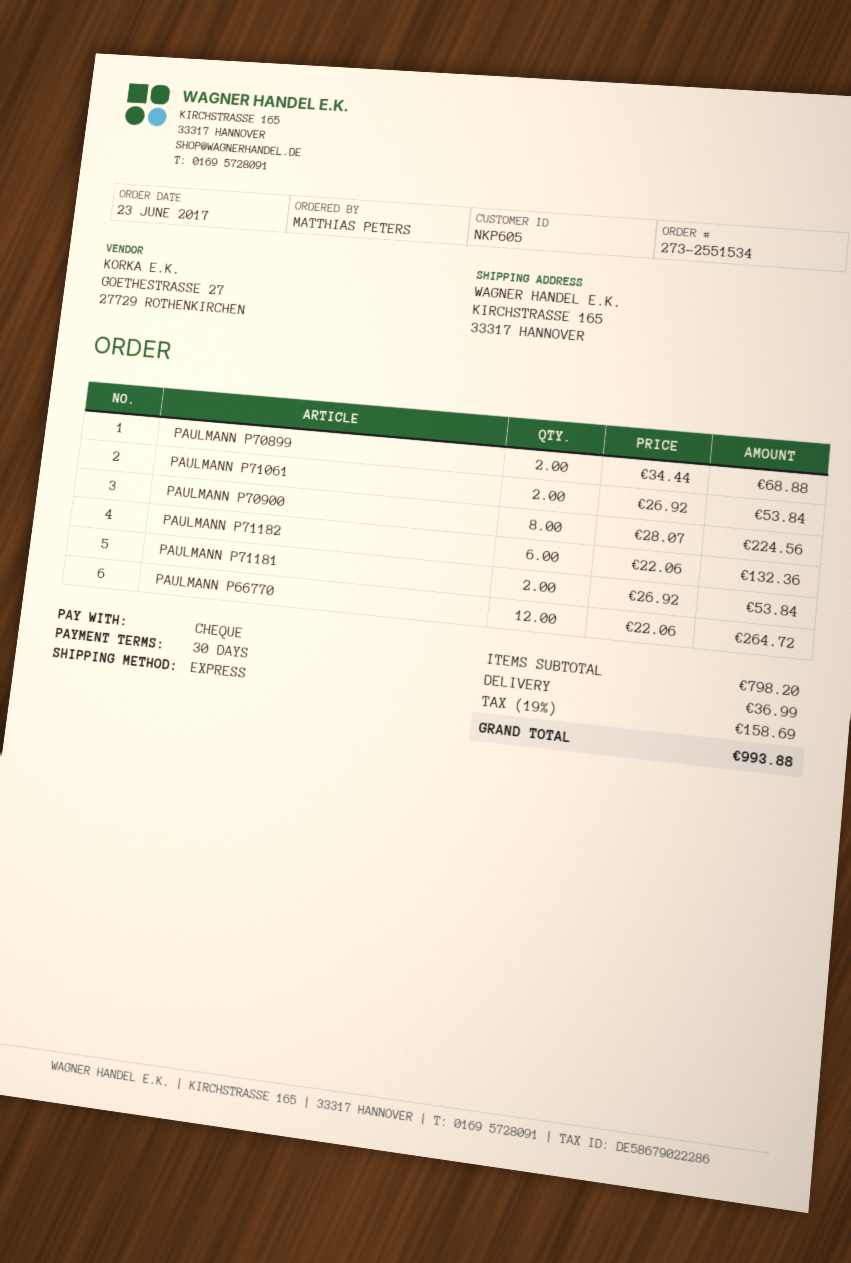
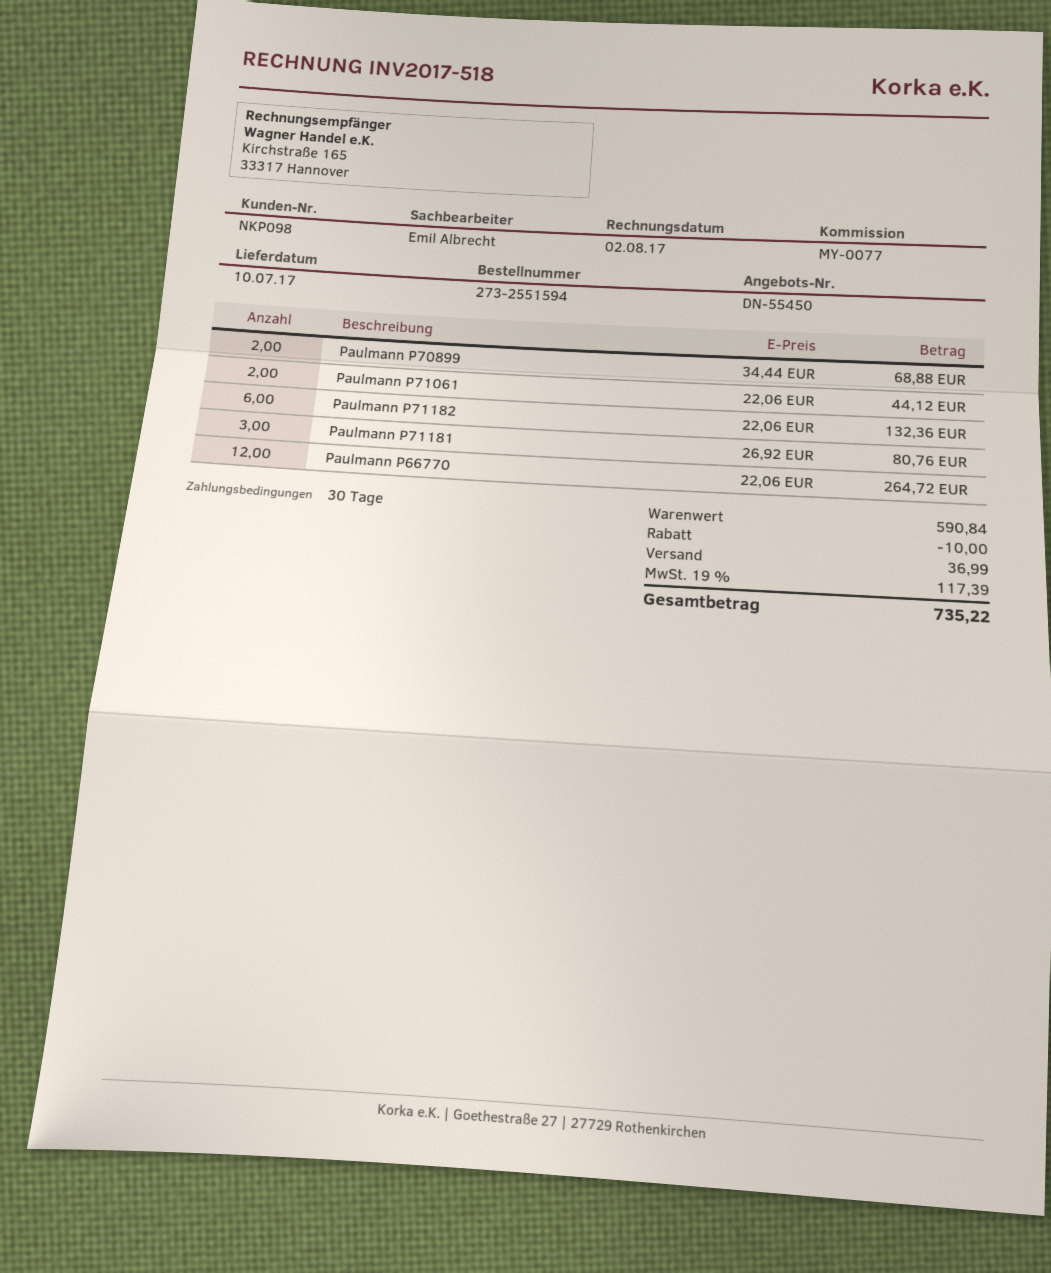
order number: 273-2551534 -> 273-2551594
customer number: NKP605 -> NKP098
PAULMANN P71061: 2 x 26.92 = 53.84 -> 2 x 22.06 = 44.12
PAULMANN P70900: 8 x 28.07 = 224.56 -> none
PAULMANN P71181: 2 x 26.92 = 53.84 -> 3 x 26.92 = 80.76
subtotal: 798.20 -> 590.84
discount: none -> 10.00
tax: 19% = 158.69 -> 19% = 117.39
total: 993.88 -> 735.22

